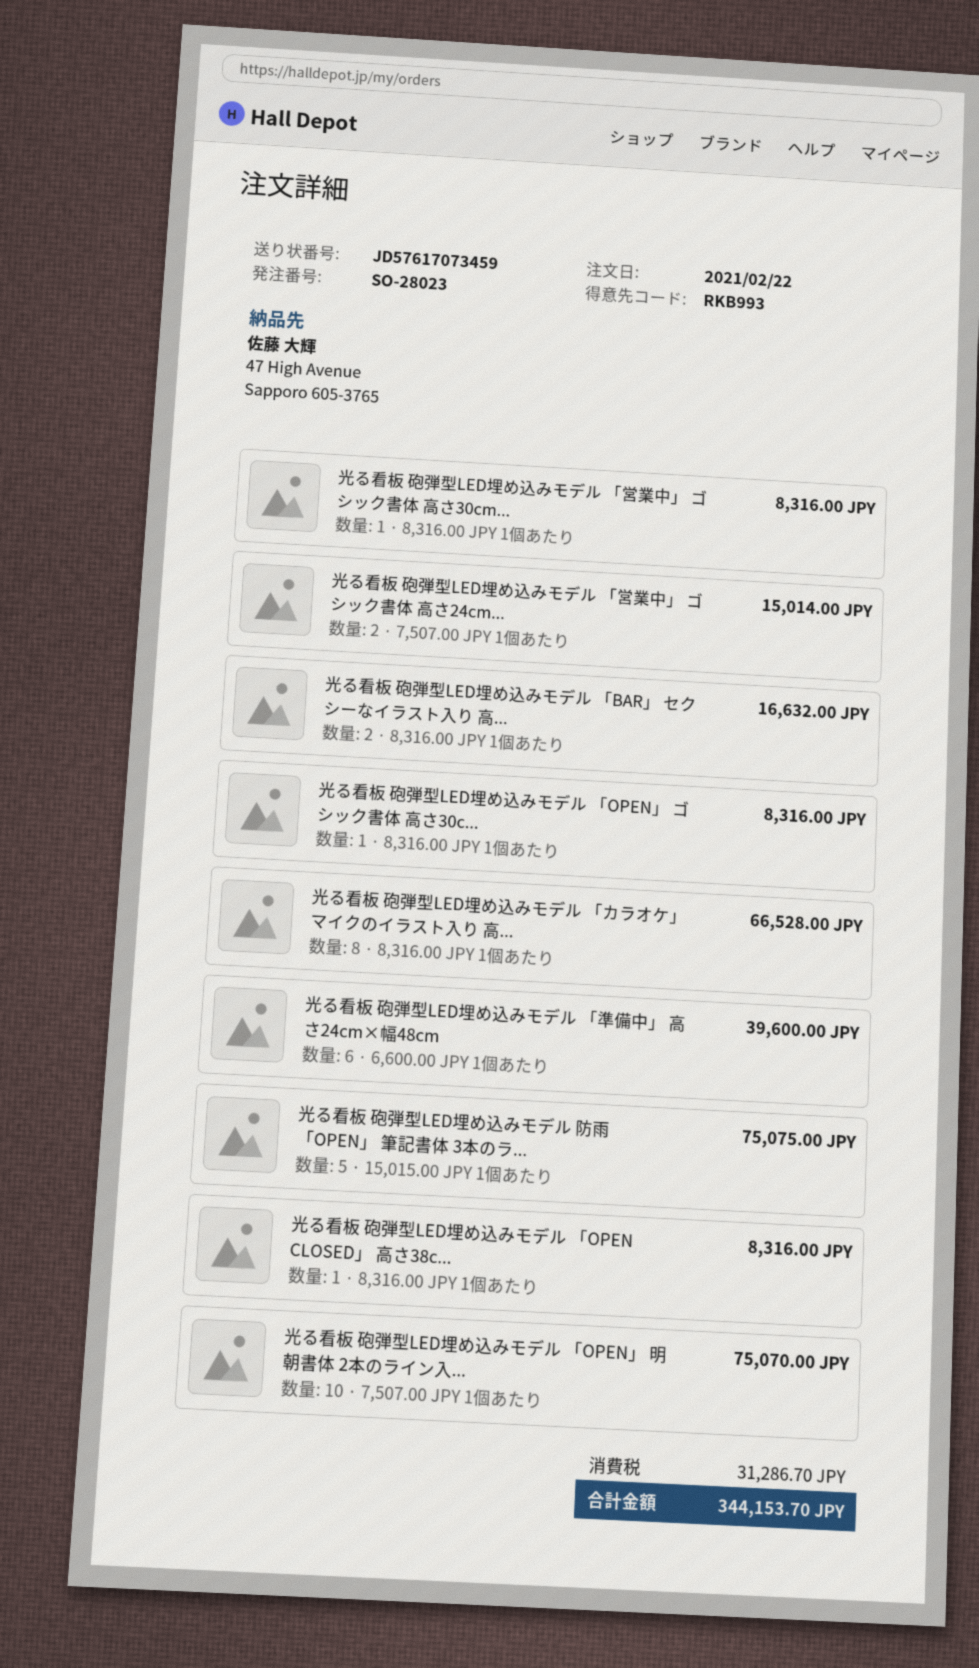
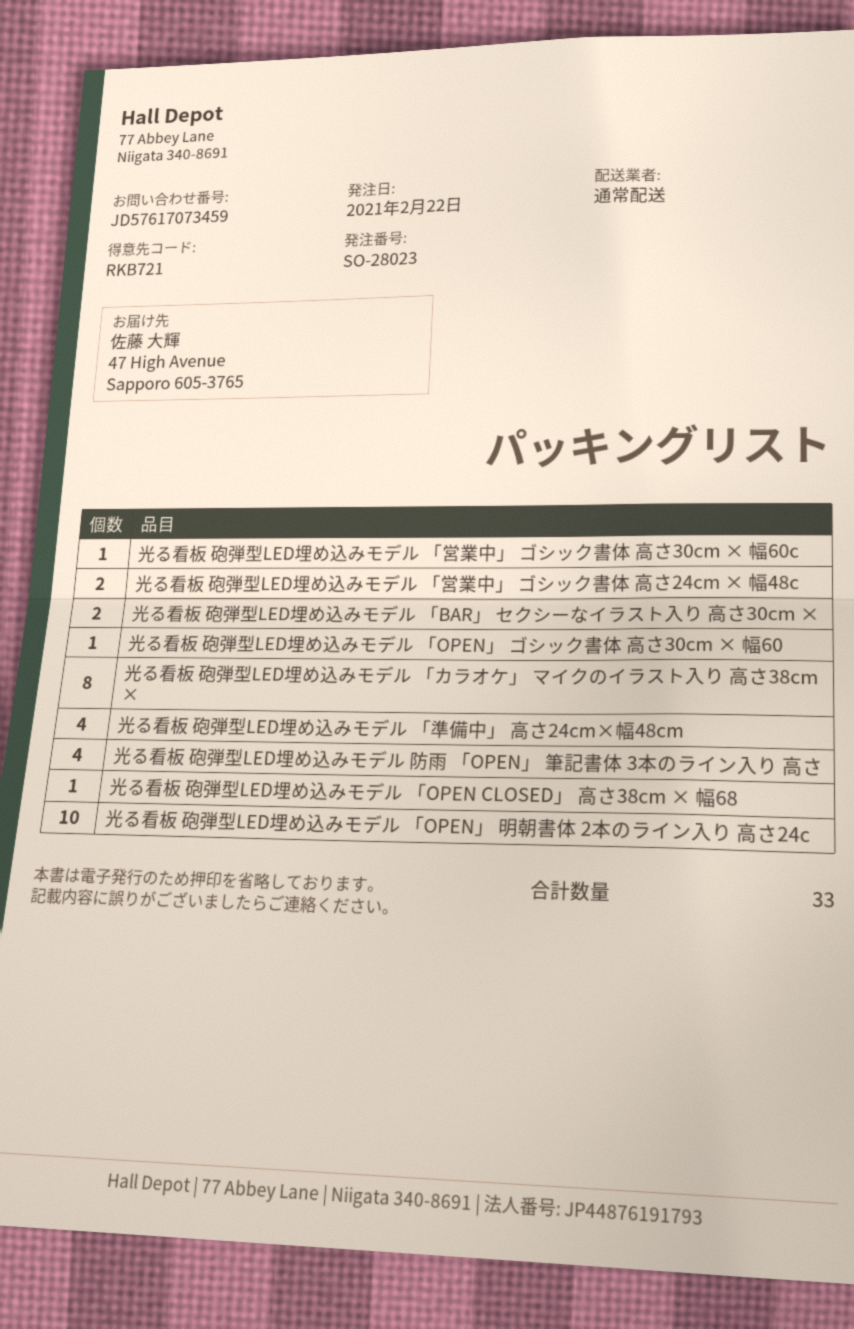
customer number: RKB993 -> RKB721
光る看板 砲弾型LED埋め込みモデル 「準備中」 高さ24cm×幅48cm: 6 -> 4
光る看板 砲弾型LED埋め込みモデル 防雨 「OPEN」 筆記書体 3本のラ...: 5 -> 4

